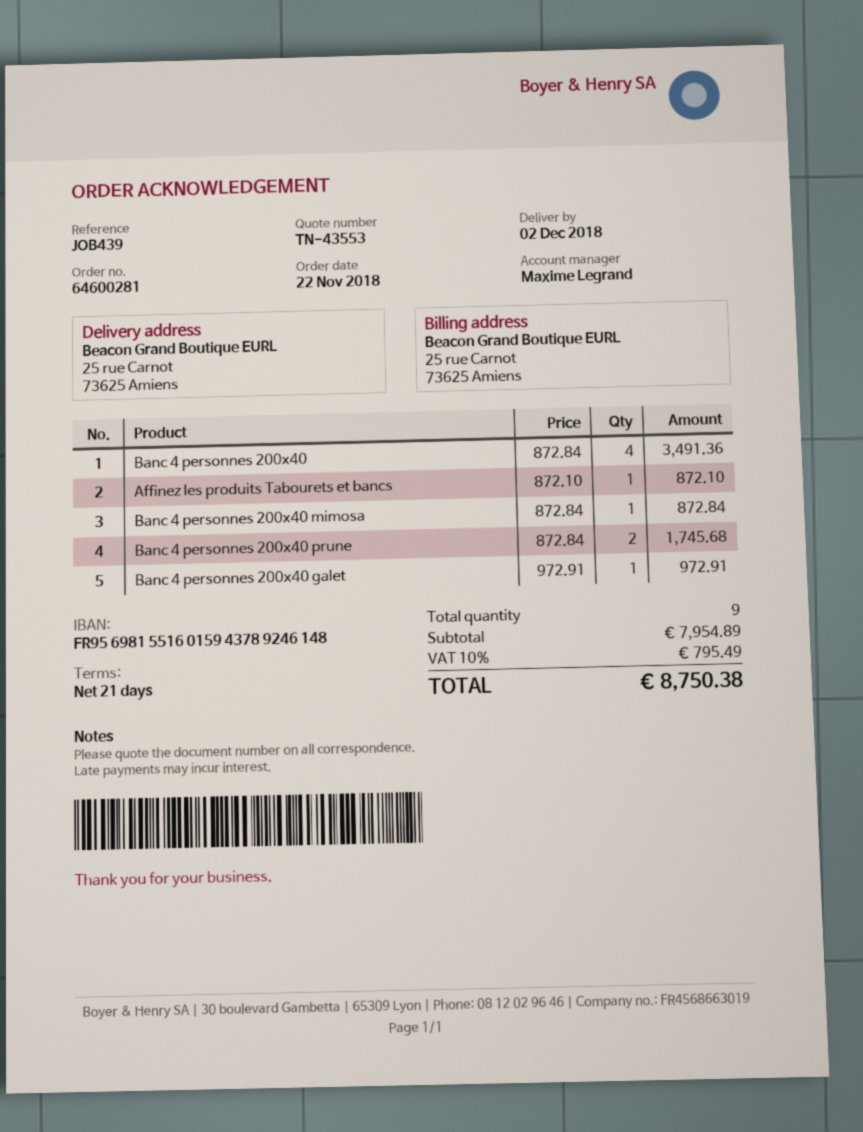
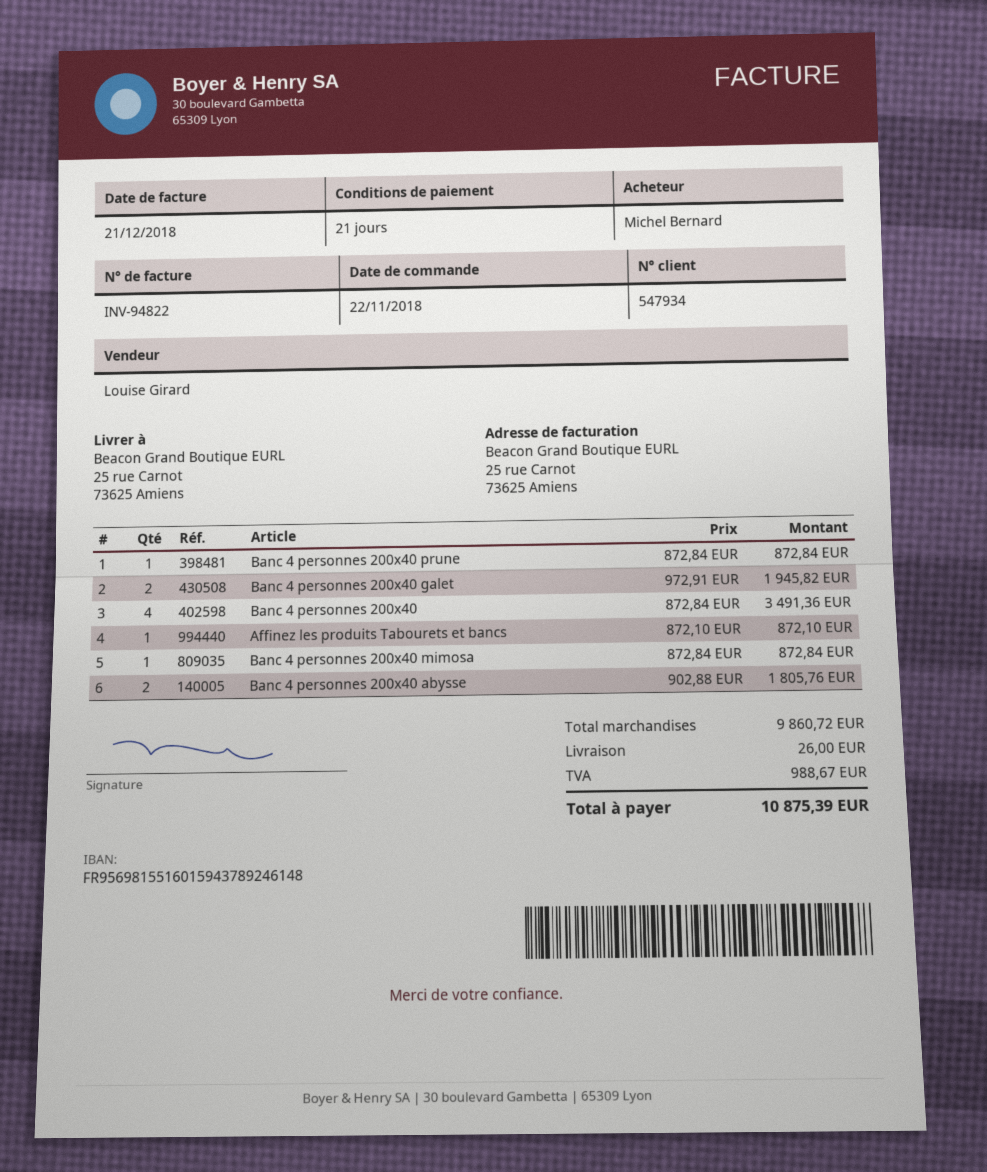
sales rep: Maxime Legrand -> Louise Girard
Banc 4 personnes 200x40 prune: 2 x 872.84 = 1745.68 -> 1 x 872.84 = 872.84
Banc 4 personnes 200x40 galet: 1 x 972.91 = 972.91 -> 2 x 972.91 = 1945.82
Banc 4 personnes 200x40 abysse: none -> 2 x 902.88 = 1805.76
subtotal: 7954.89 -> 9860.72
shipping: none -> 26.00
tax: 795.49 -> 988.67
total: 8750.38 -> 10875.39

